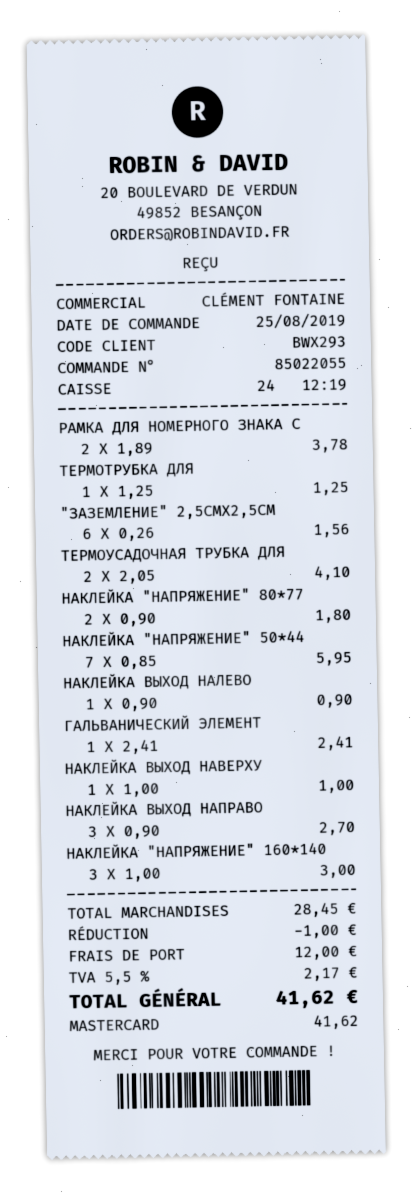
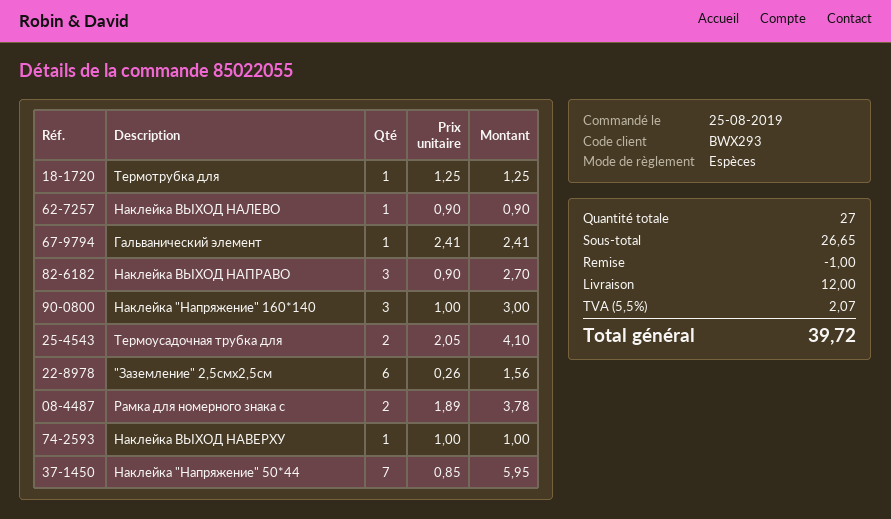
payment method: Mastercard -> cash
НАКЛЕЙКА "НАПРЯЖЕНИЕ" 80*77: 2 x 0.90 = 1.80 -> none
subtotal: 28.45 -> 26.65
tax: 5.5% = 2.17 -> 5.5% = 2.07
total: 41.62 -> 39.72

